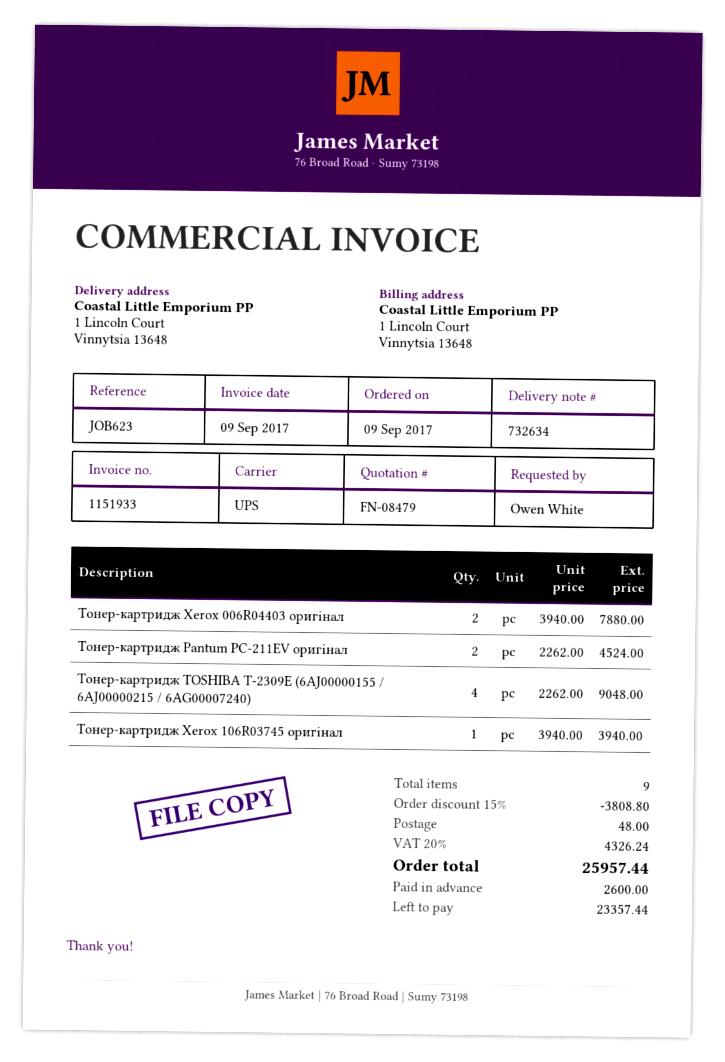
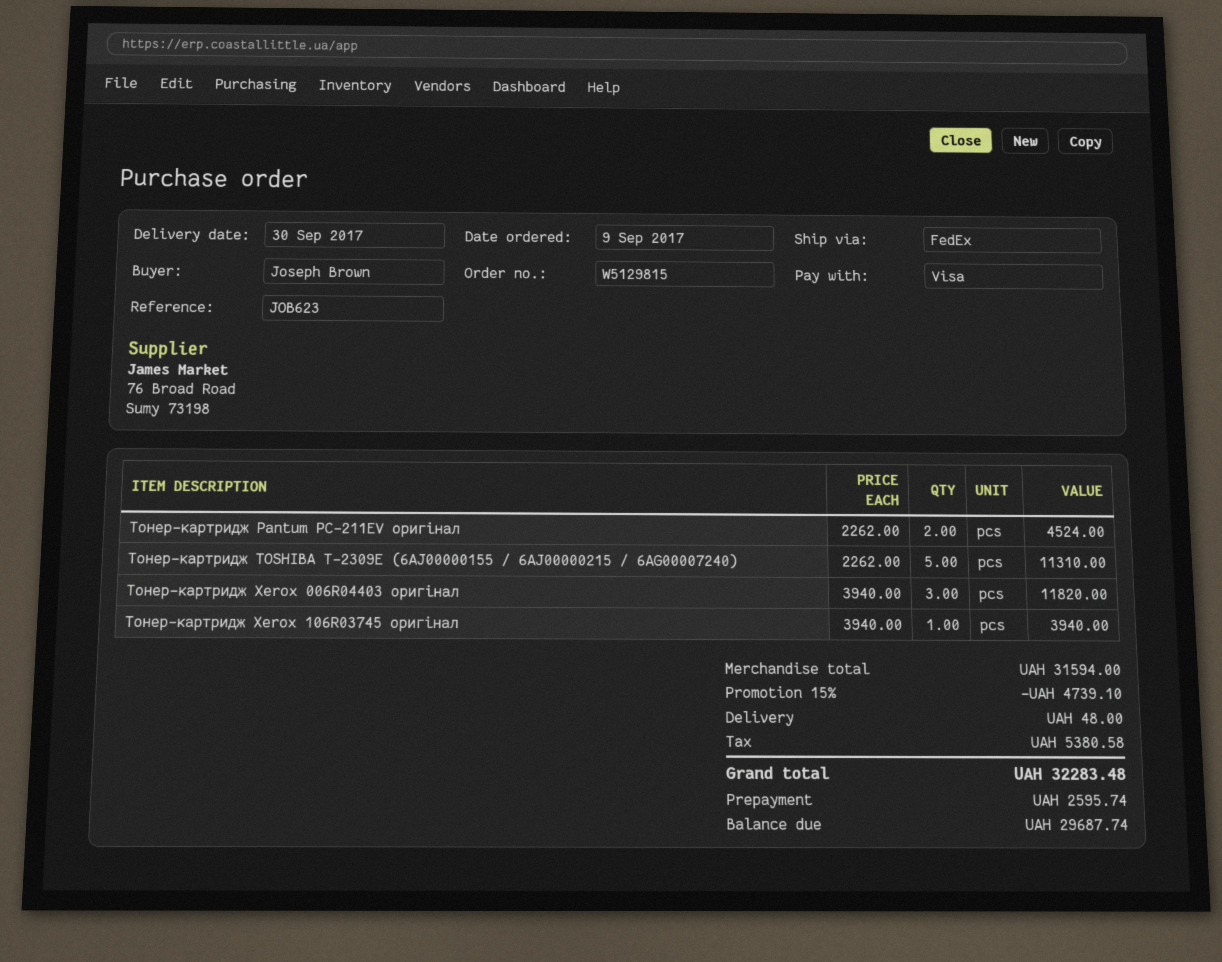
ordered by: Owen White -> Joseph Brown
shipping method: UPS -> FedEx
Тонер-картридж Xerox 006R04403 оригінал: 2 x 3940.00 = 7880.00 -> 3 x 3940.00 = 11820.00
Тонер-картридж TOSHIBA T-2309E (6AJ00000155 / 6AJ00000215 / 6AG00007240): 4 x 2262.00 = 9048.00 -> 5 x 2262.00 = 11310.00
discount: 15% = 3808.80 -> 15% = 4739.10
tax: 4326.24 -> 5380.58
total: 25957.44 -> 32283.48
deposit: 2600.00 -> 2595.74
balance: 23357.44 -> 29687.74

